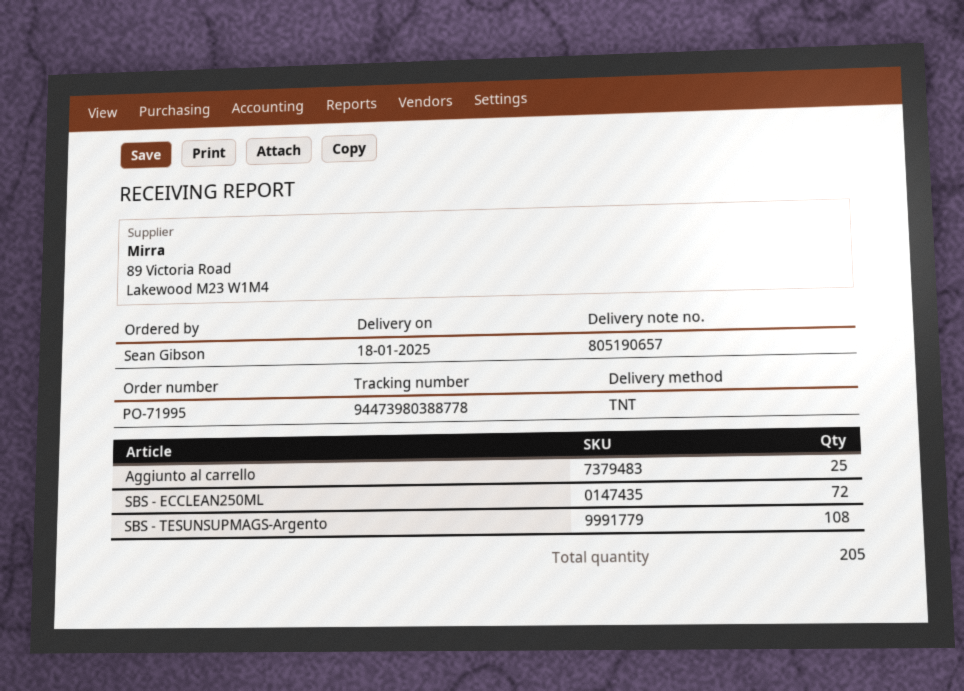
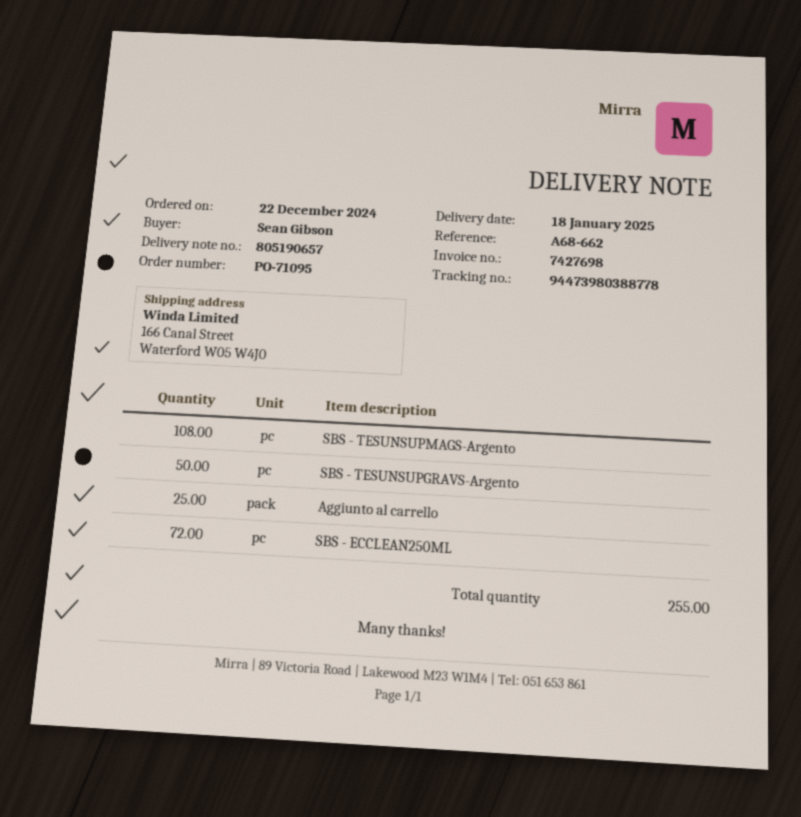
order number: PO-71995 -> PO-71095
SBS - TESUNSUPGRAVS-Argento: none -> 50
total quantity: 205 -> 255

